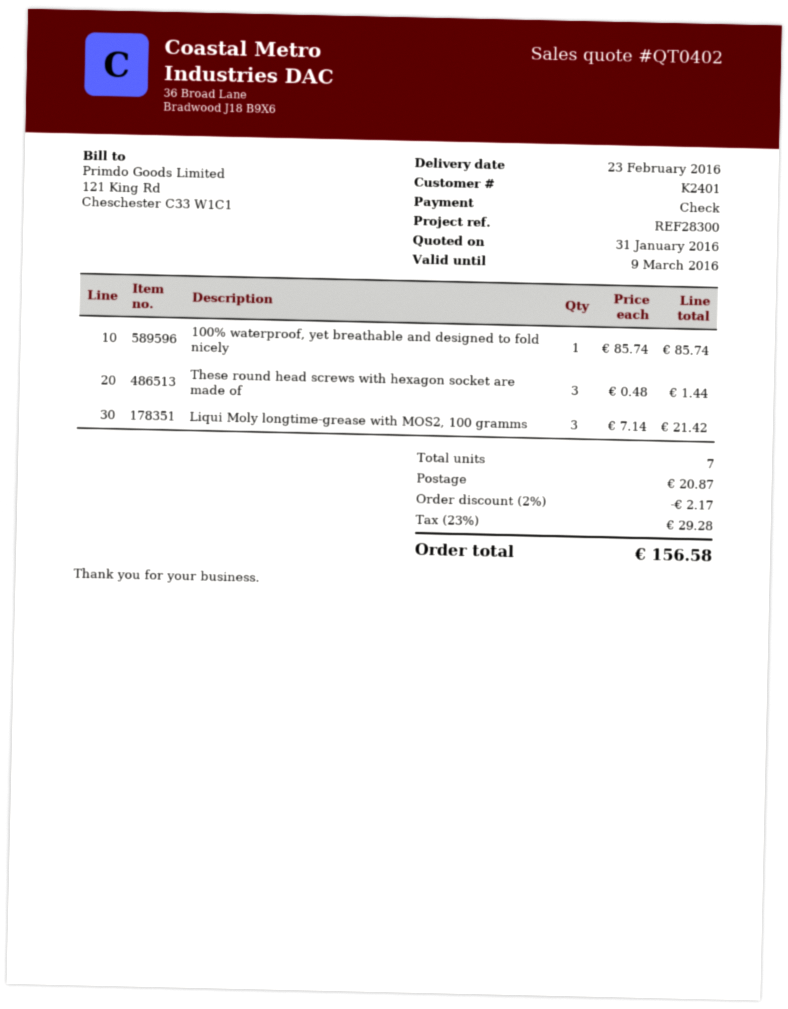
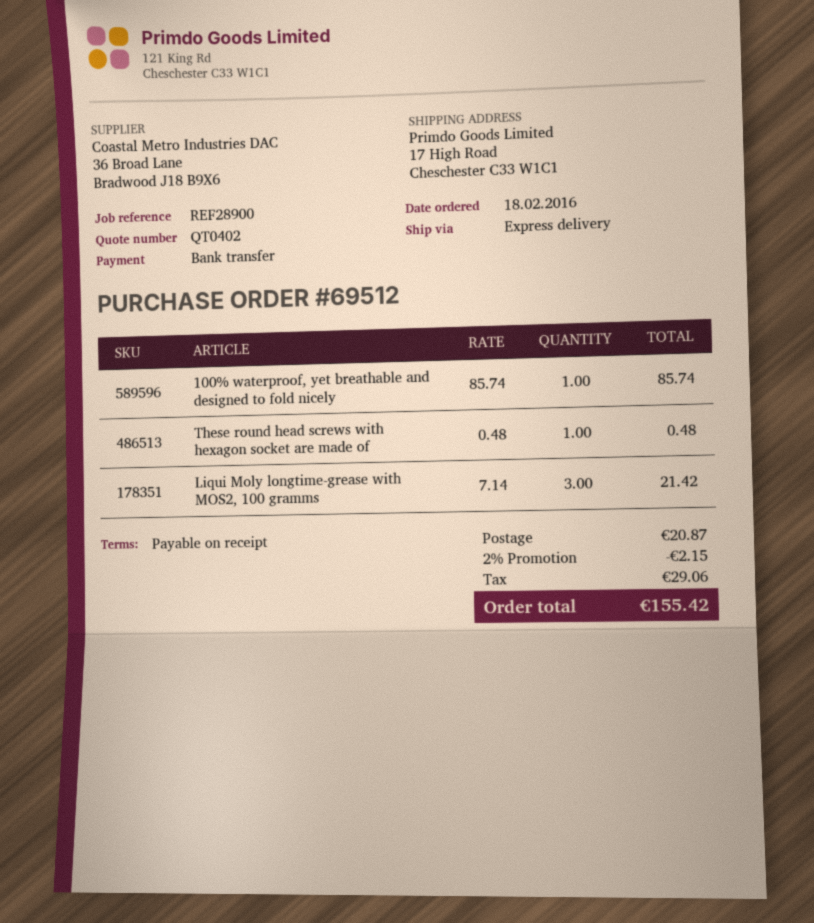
reference: REF28300 -> REF28900
payment method: cheque -> bank transfer
These round head screws with hexagon socket are made of: 3 x 0.48 = 1.44 -> 1 x 0.48 = 0.48
discount: 2% = 2.17 -> 2% = 2.15
tax: 29.28 -> 29.06
total: 156.58 -> 155.42

